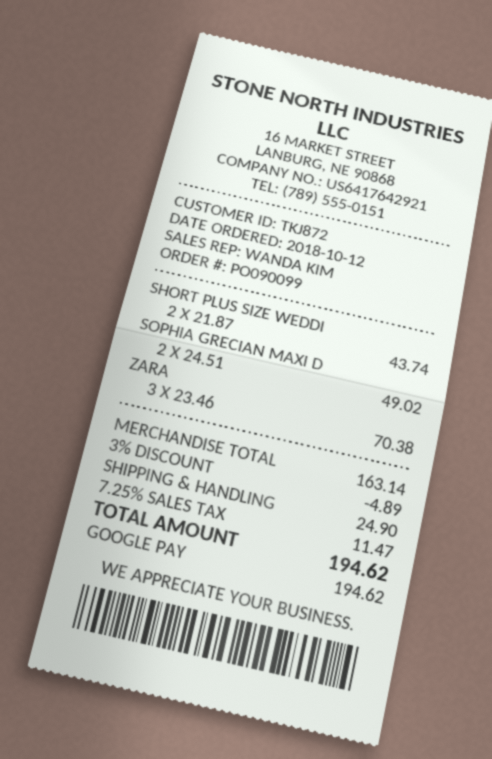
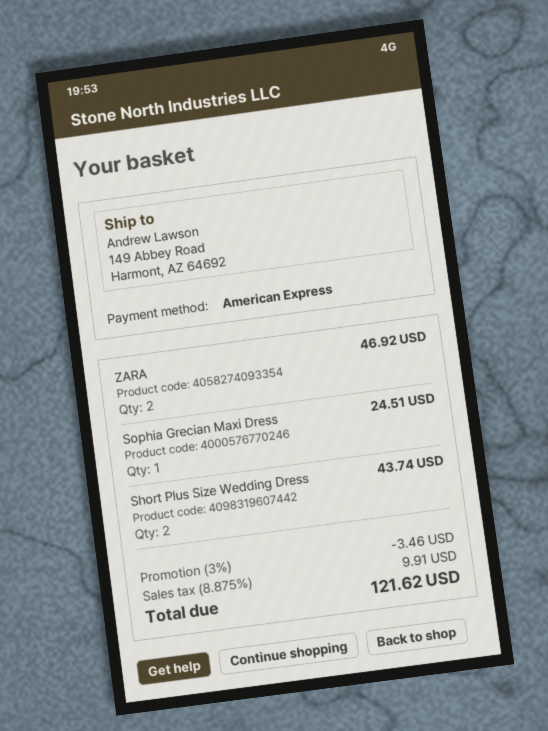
payment method: Google Pay -> American Express
SOPHIA GRECIAN MAXI D: 2 for 49.02 -> 1 for 24.51
ZARA: 3 for 70.38 -> 2 for 46.92
discount: 3% = 4.89 -> 3% = 3.46
shipping: 24.90 -> none
tax: 7.25% = 11.47 -> 8.875% = 9.91
total: 194.62 -> 121.62

